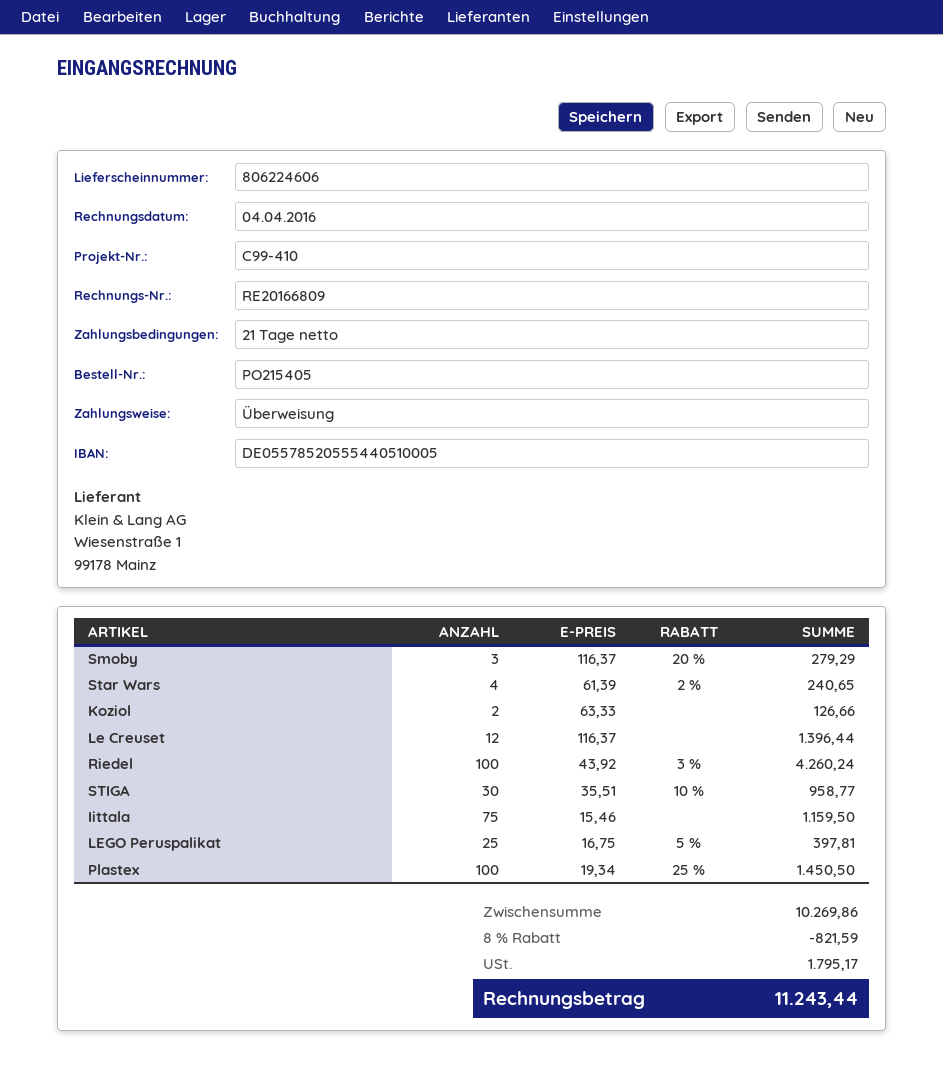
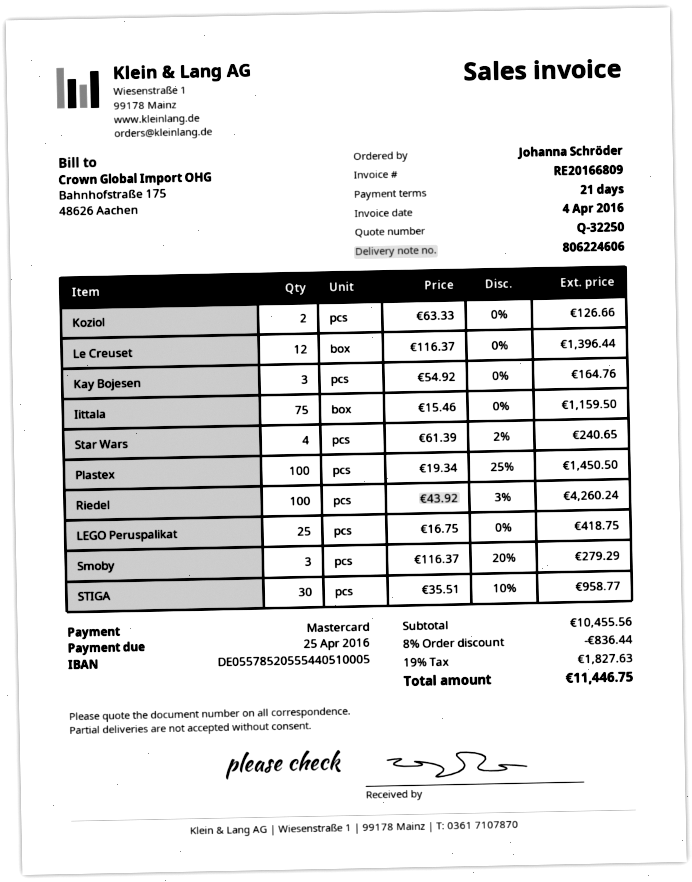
payment method: bank transfer -> Mastercard
LEGO Peruspalikat: 25 x 16.75 - 5% = 397.81 -> 25 x 16.75 = 418.75
Kay Bojesen: none -> 3 x 54.92 = 164.76
subtotal: 10269.86 -> 10455.56
discount: 8% = 821.59 -> 8% = 836.44
tax: 1795.17 -> 1827.63
total: 11243.44 -> 11446.75

